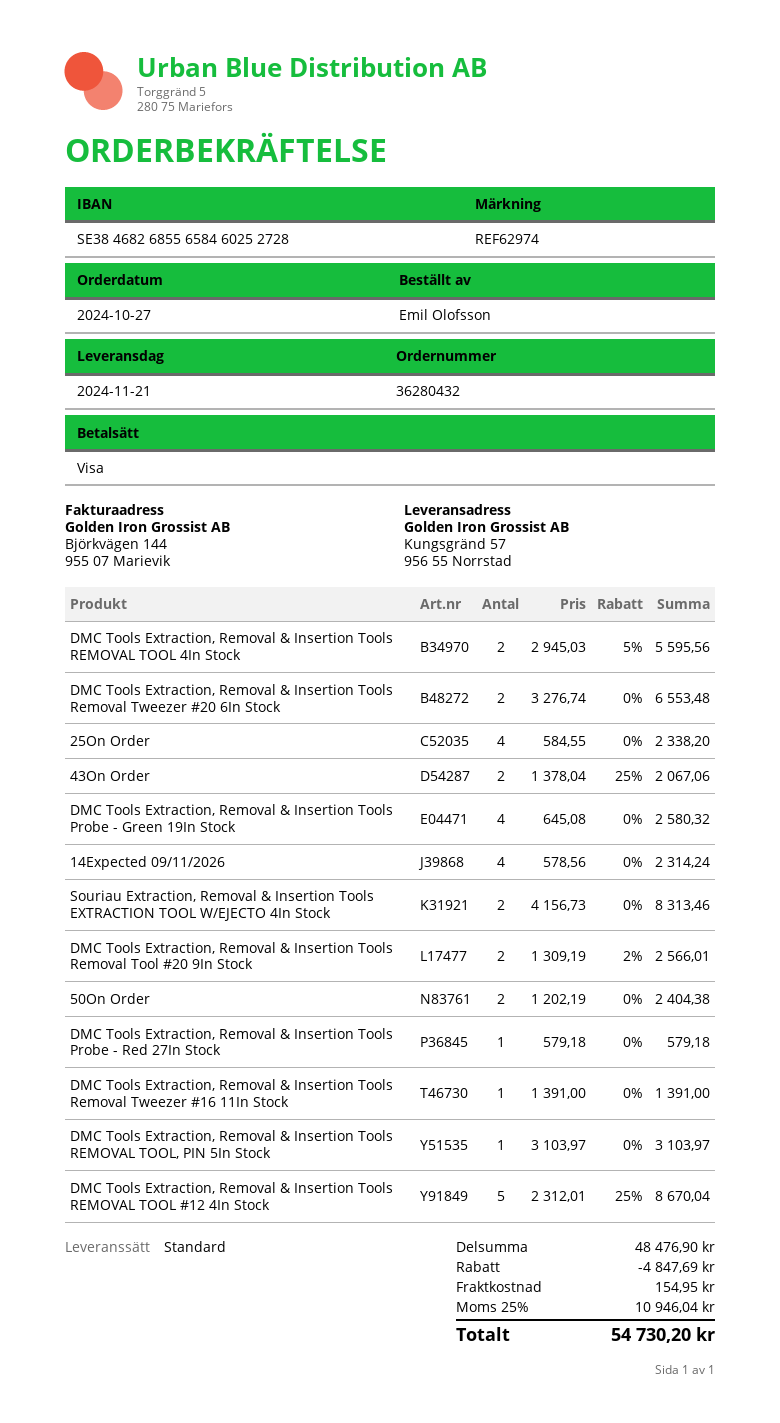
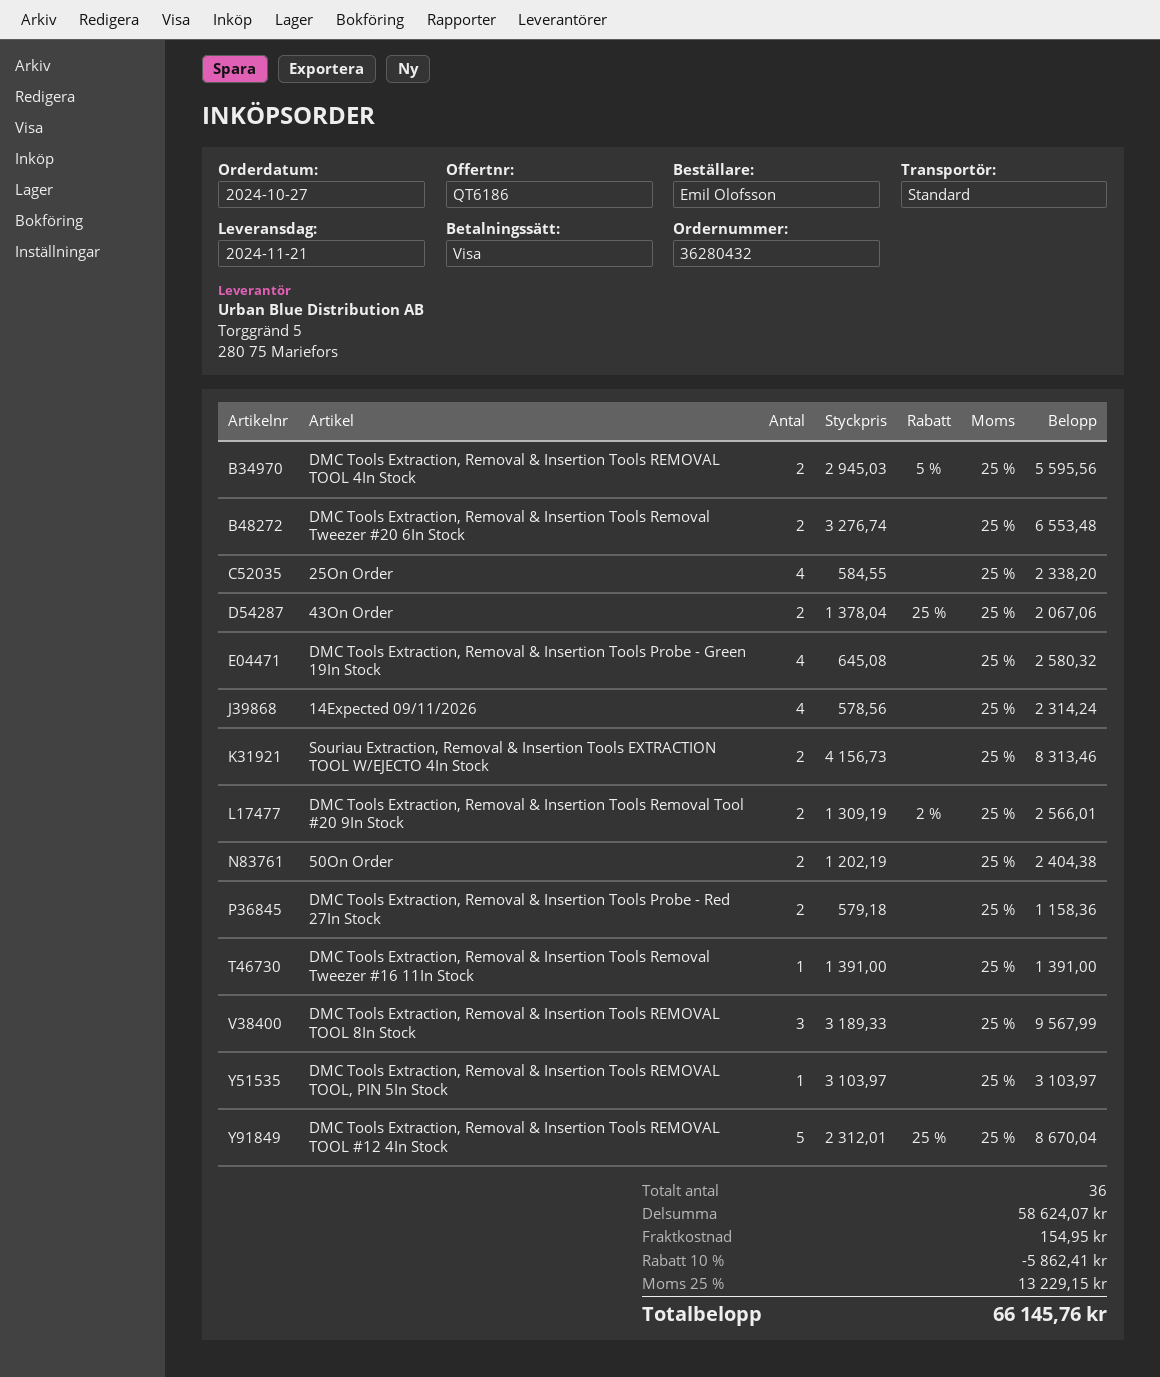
DMC Tools Extraction, Removal & Insertion Tools Probe - Red 27In Stock: 1 x 579.18 = 579.18 -> 2 x 579.18 = 1158.36
DMC Tools Extraction, Removal & Insertion Tools REMOVAL TOOL 8In Stock: none -> 3 x 3189.33 = 9567.99
subtotal: 48476.90 -> 58624.07
discount: 4847.69 -> 5862.41
tax: 25% = 10946.04 -> 25% = 13229.15
total: 54730.20 -> 66145.76

